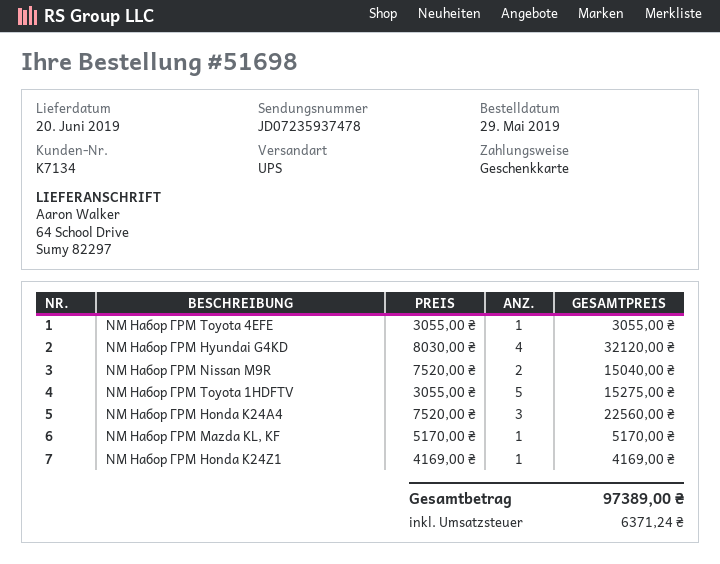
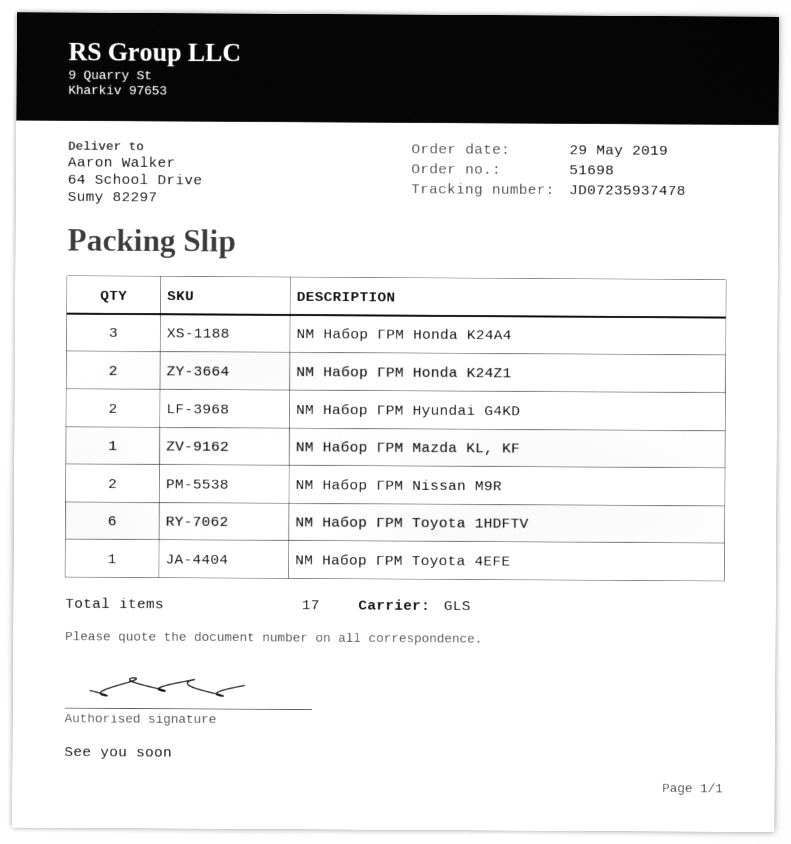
shipping method: UPS -> GLS
NM Набор ГРМ Hyundai G4KD: 4 -> 2
NM Набор ГРМ Toyota 1HDFTV: 5 -> 6
NM Набор ГРМ Honda K24Z1: 1 -> 2

